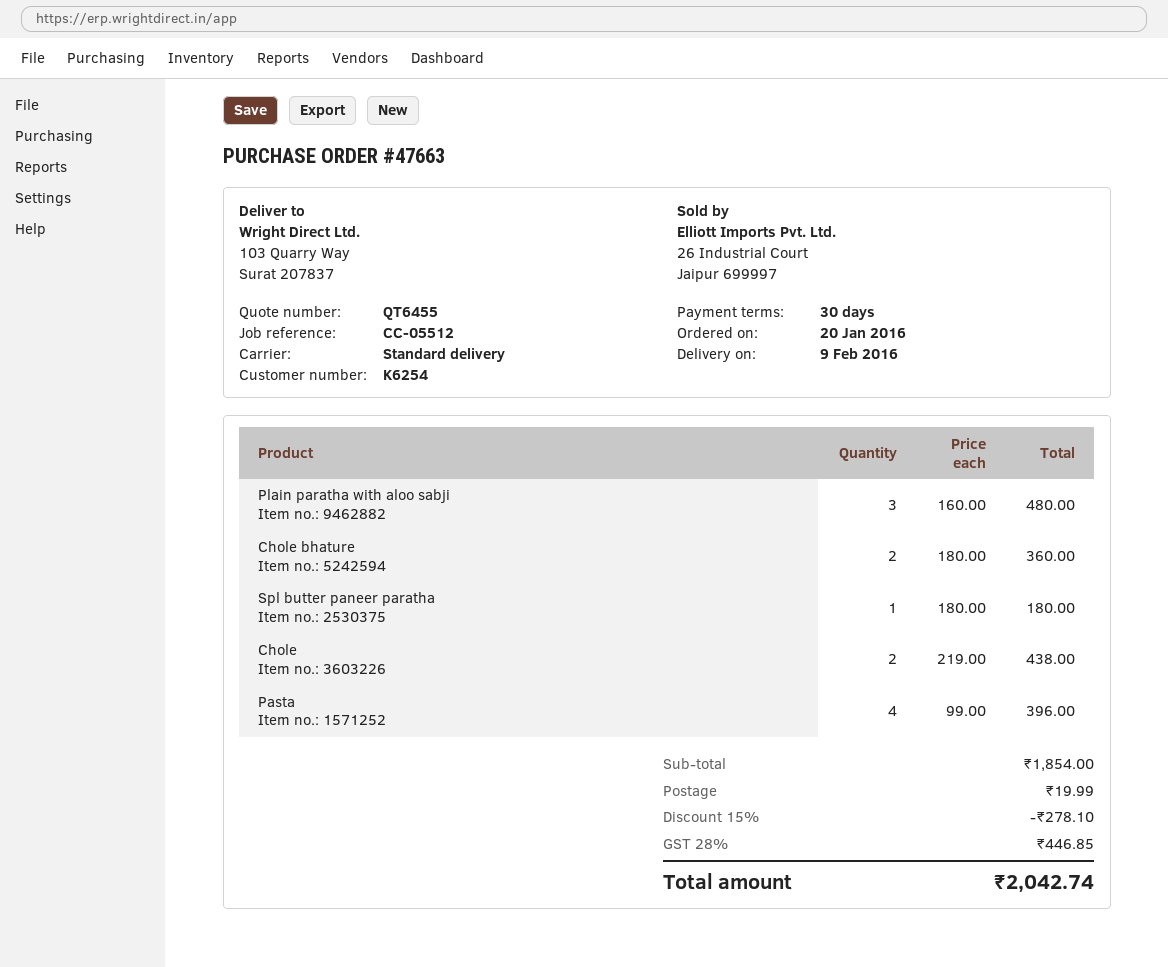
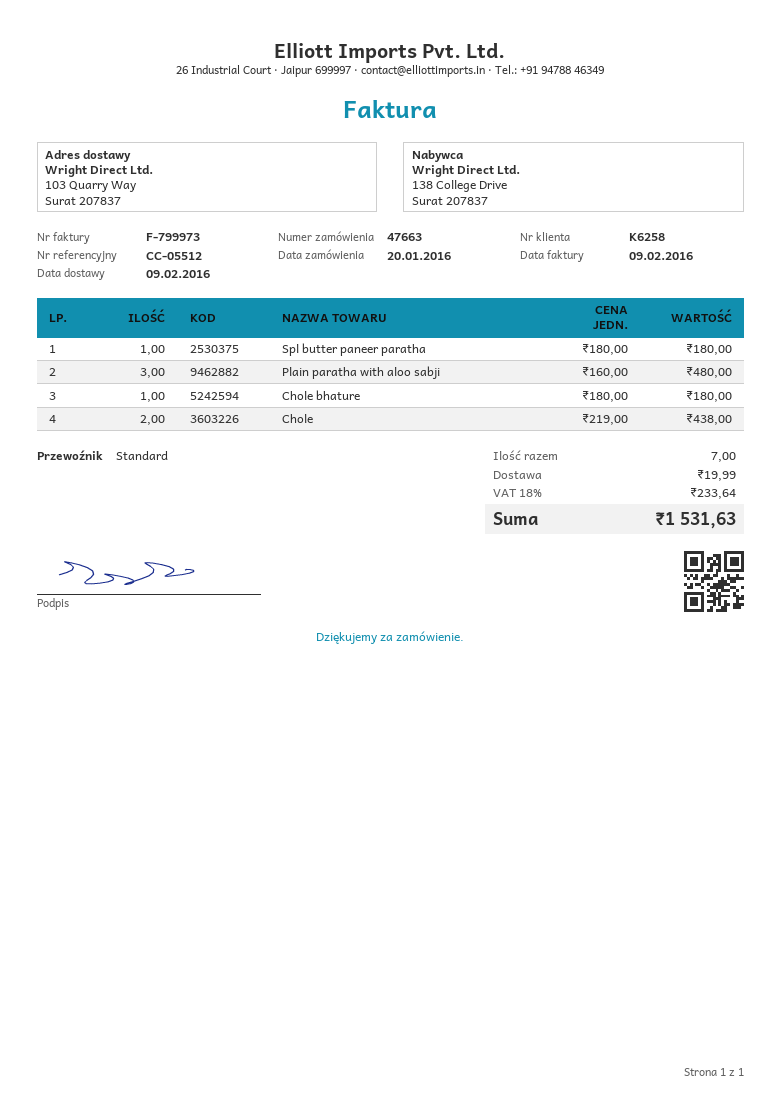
customer number: K6254 -> K6258
Chole bhature: 2 x 180.00 = 360.00 -> 1 x 180.00 = 180.00
Pasta: 4 x 99.00 = 396.00 -> none
discount: 15% = 278.10 -> none
tax: 28% = 446.85 -> 18% = 233.64
total: 2042.74 -> 1531.63

